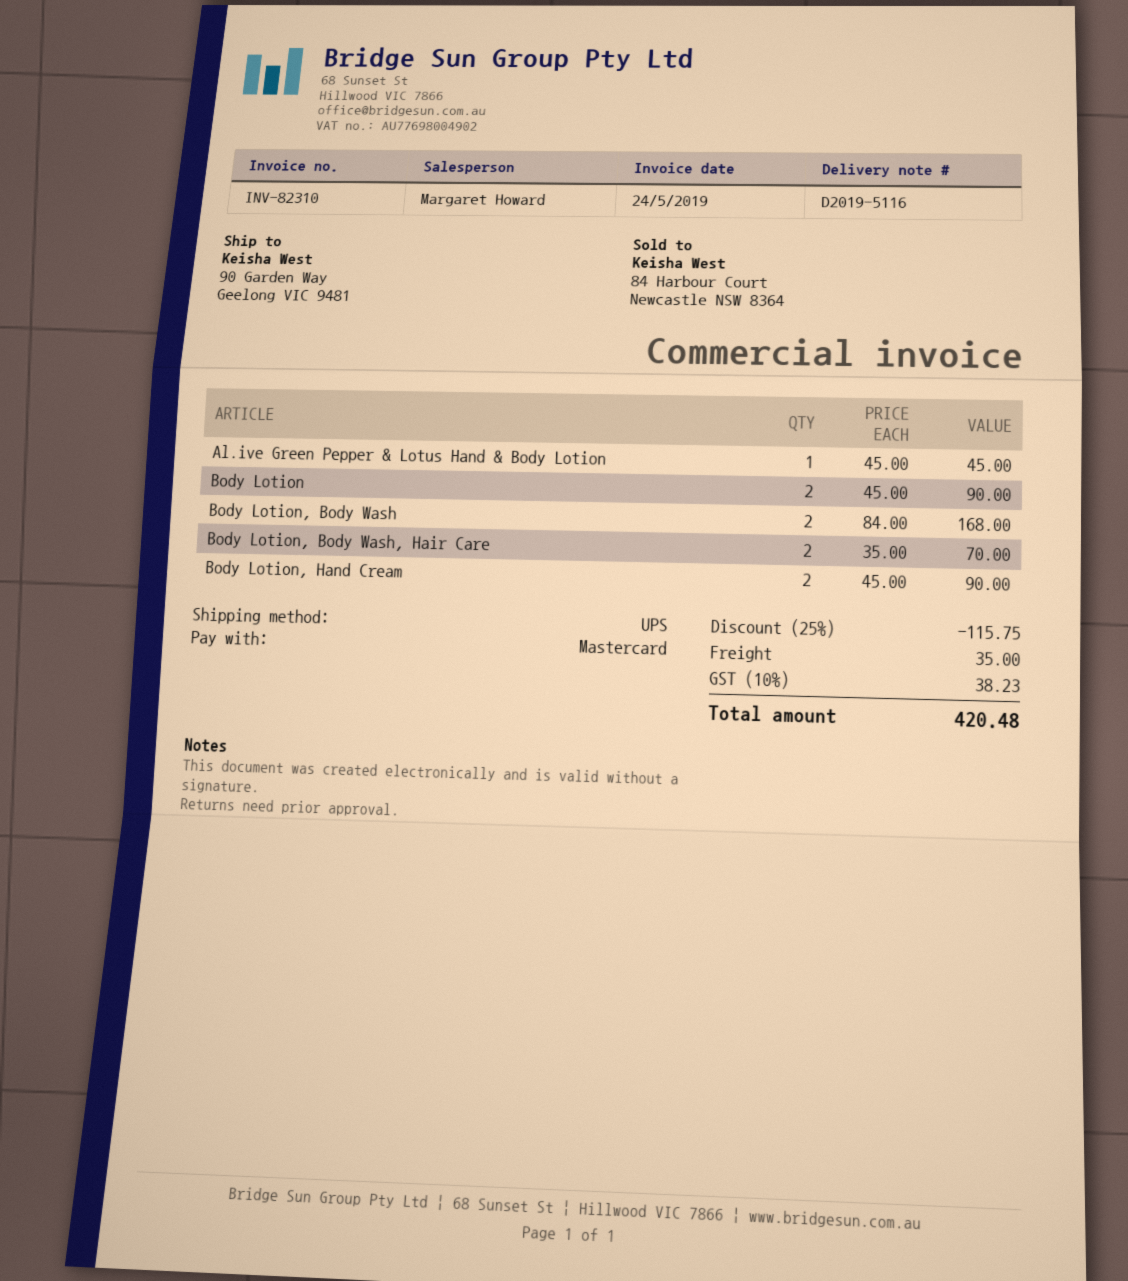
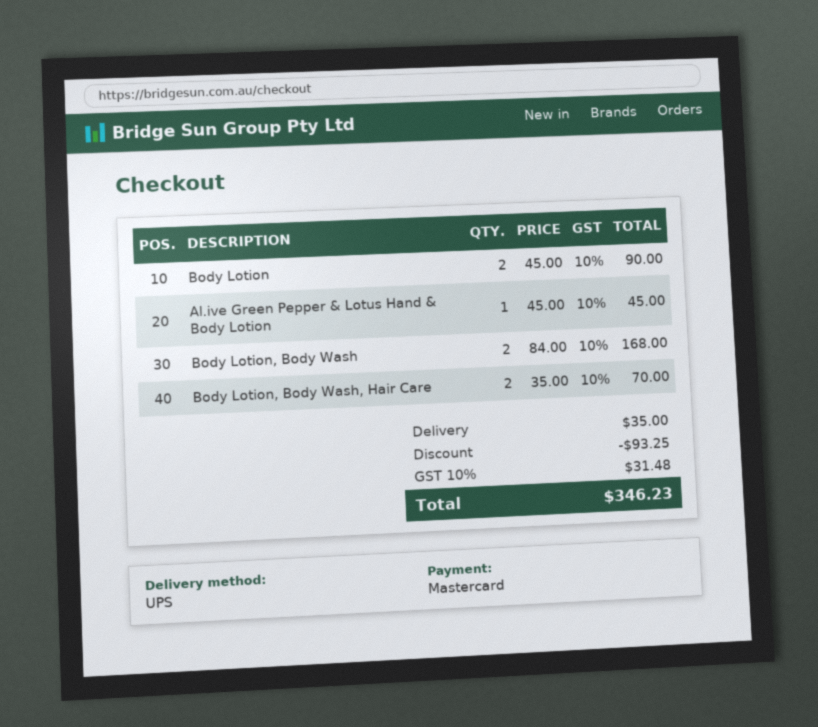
Body Lotion, Hand Cream: 2 x 45.00 = 90.00 -> none
discount: 115.75 -> 93.25
tax: 10% = 38.23 -> 10% = 31.48
total: 420.48 -> 346.23

